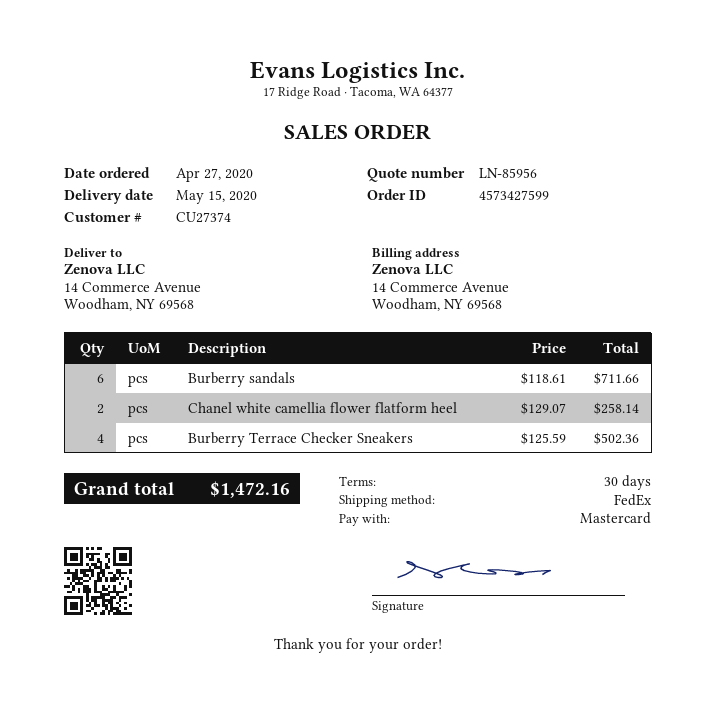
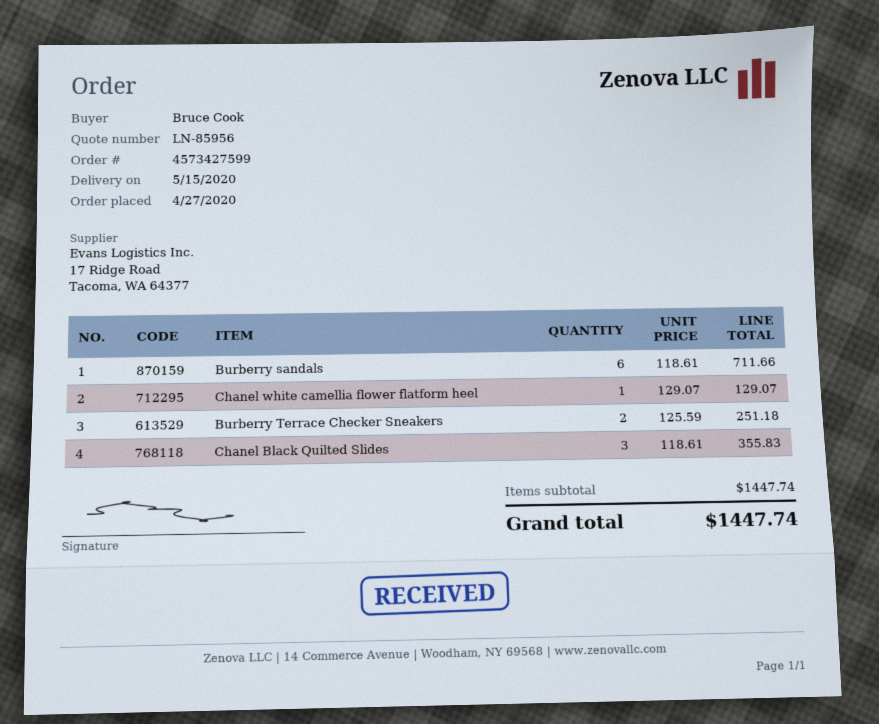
Chanel white camellia flower flatform heel: 2 x 129.07 = 258.14 -> 1 x 129.07 = 129.07
Burberry Terrace Checker Sneakers: 4 x 125.59 = 502.36 -> 2 x 125.59 = 251.18
Chanel Black Quilted Slides: none -> 3 x 118.61 = 355.83
total: 1472.16 -> 1447.74

